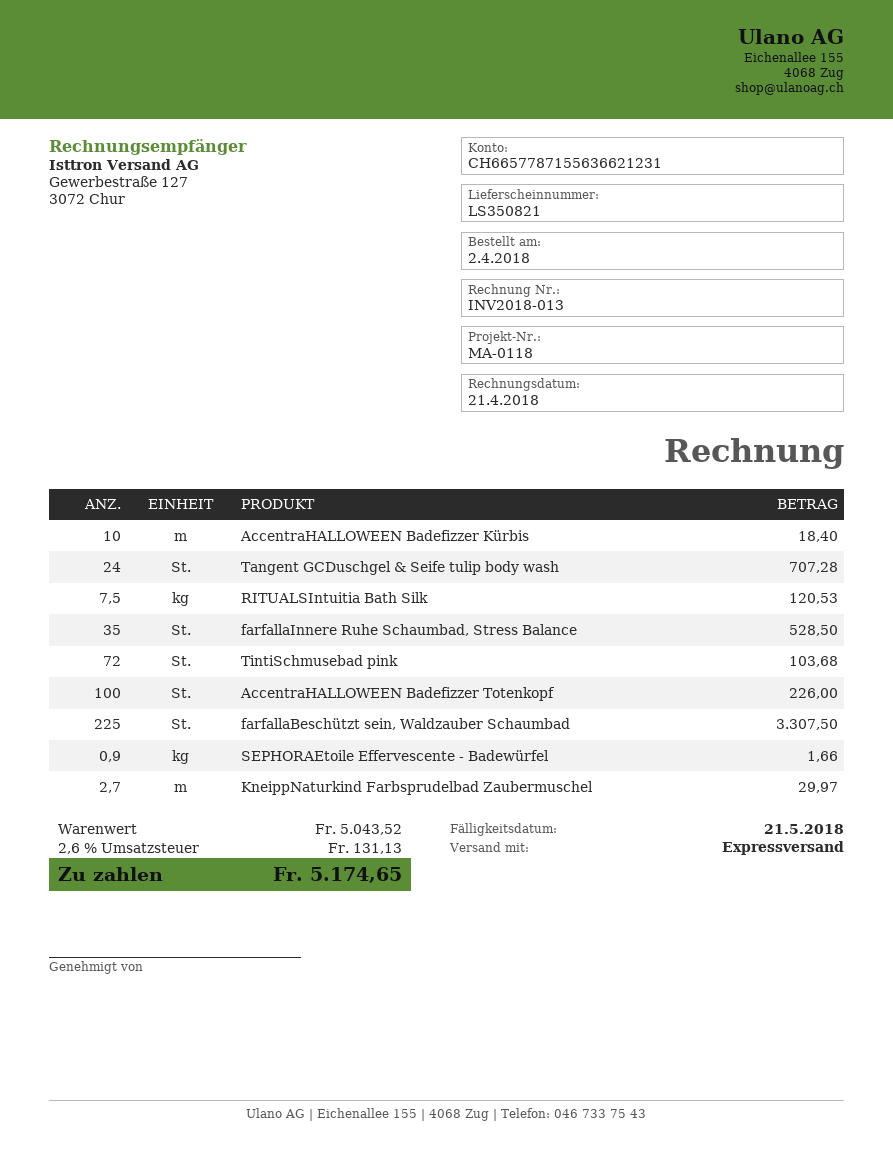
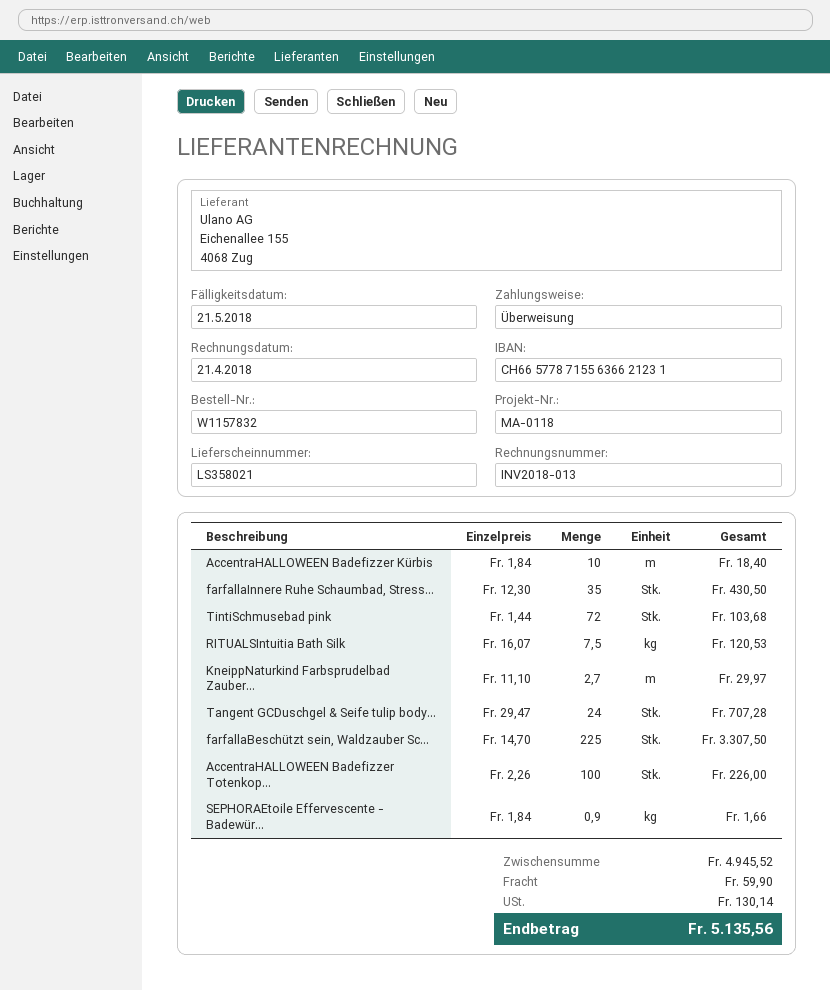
delivery note number: LS350821 -> LS358021
farfallaInnere Ruhe Schaumbad, Stress Balance: 35 for 528.50 -> 35 for 430.50
subtotal: 5043.52 -> 4945.52
shipping: none -> 59.90
tax: 131.13 -> 130.14
total: 5174.65 -> 5135.56

